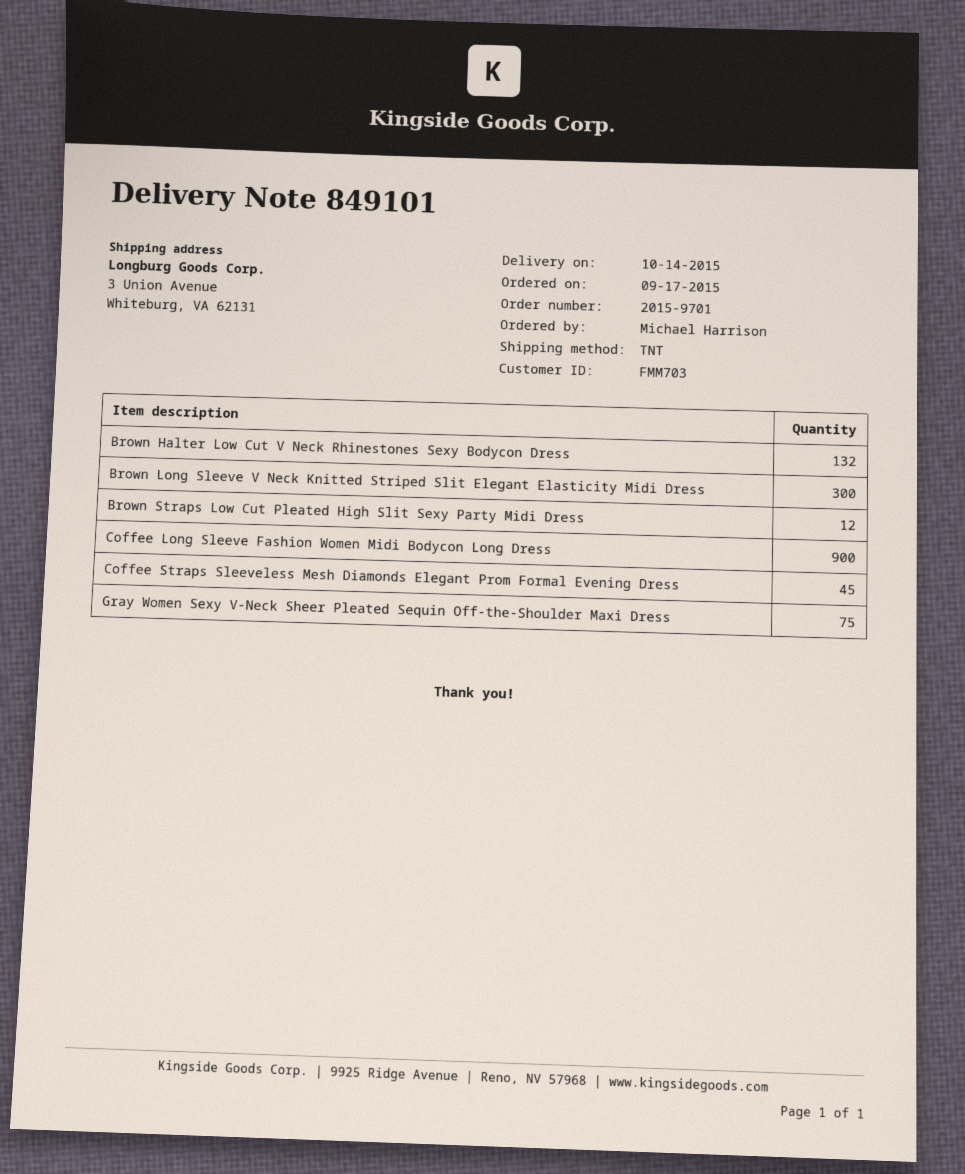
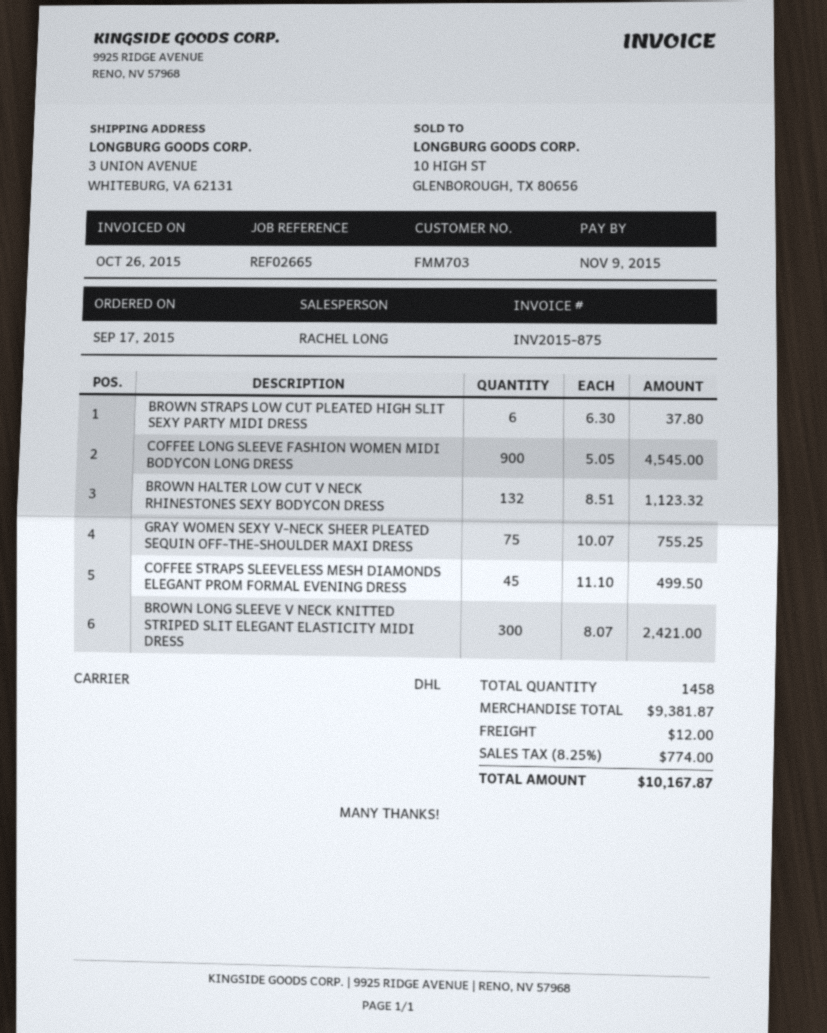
shipping method: TNT -> DHL
Brown Straps Low Cut Pleated High Slit Sexy Party Midi Dress: 12 -> 6

